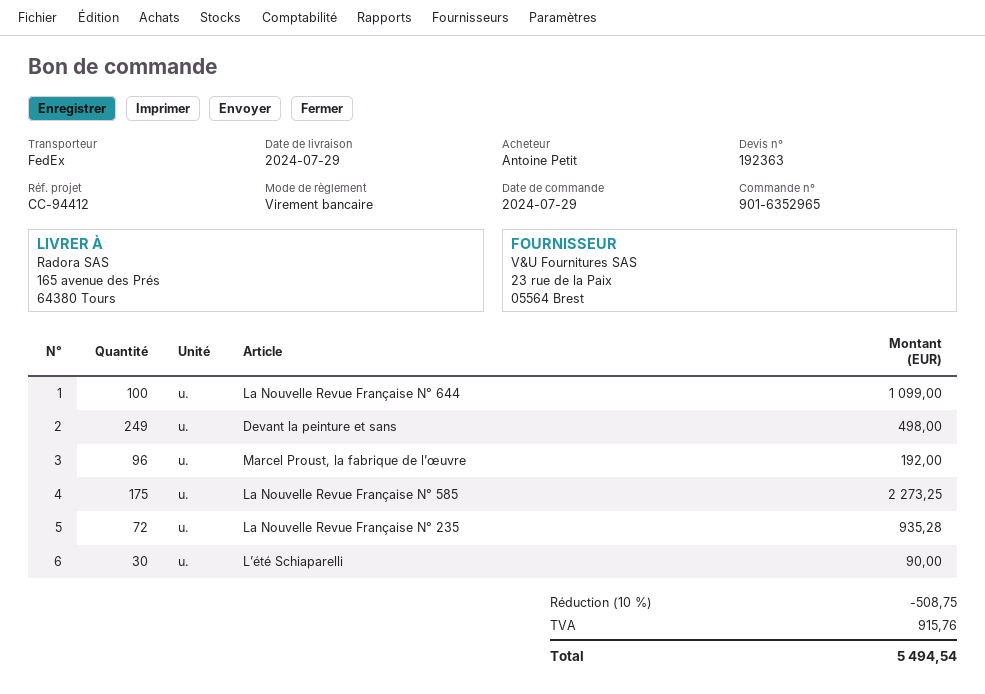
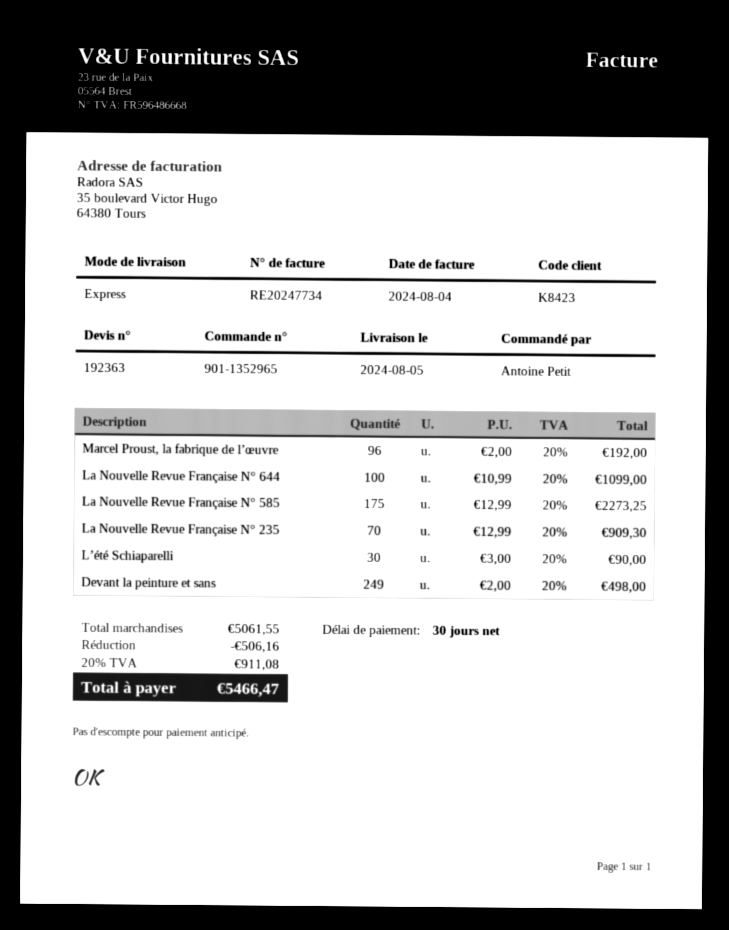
order number: 901-6352965 -> 901-1352965
delivery date: 2024-07-29 -> 2024-08-05
shipping method: FedEx -> express
La Nouvelle Revue Française N° 235: 72 for 935.28 -> 70 for 909.30
discount: 508.75 -> 506.16
tax: 915.76 -> 911.08
total: 5494.54 -> 5466.47

